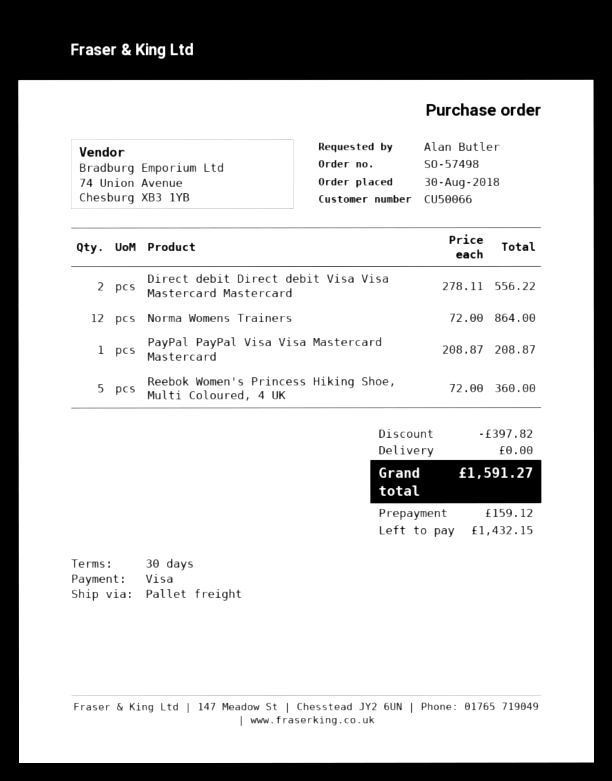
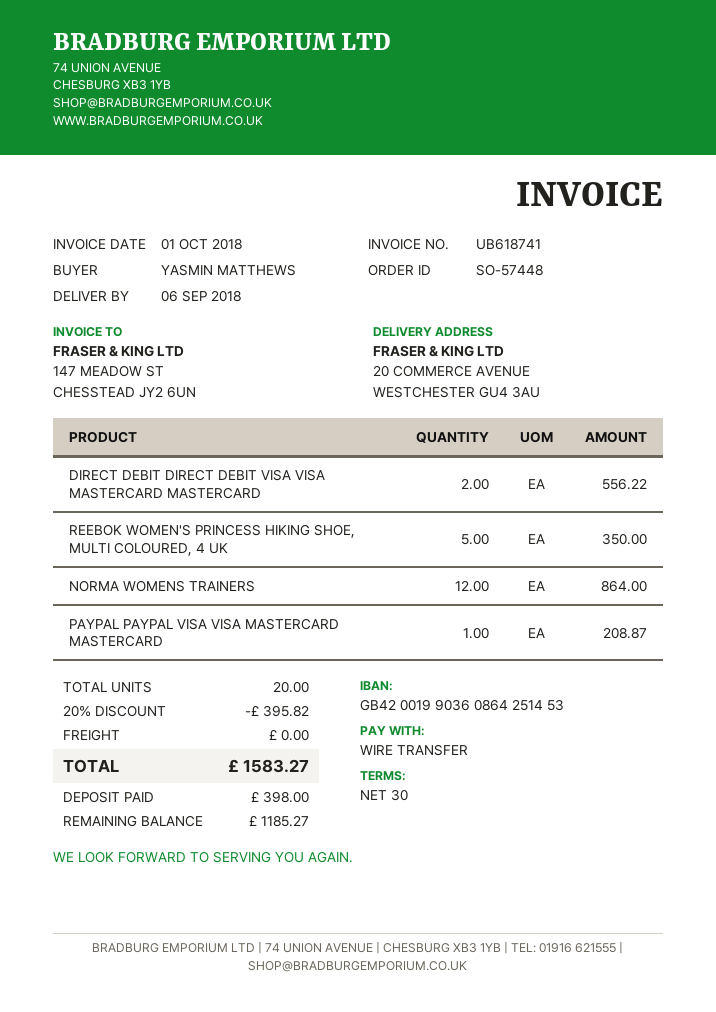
order number: SO-57498 -> SO-57448
ordered by: Alan Butler -> YASMIN MATTHEWS
payment method: Visa -> bank transfer
Reebok Women's Princess Hiking Shoe, Multi Coloured, 4 UK: 5 for 360.00 -> 5 for 350.00
discount: 397.82 -> 395.82
total: 1591.27 -> 1583.27
deposit: 159.12 -> 398.00
balance: 1432.15 -> 1185.27

